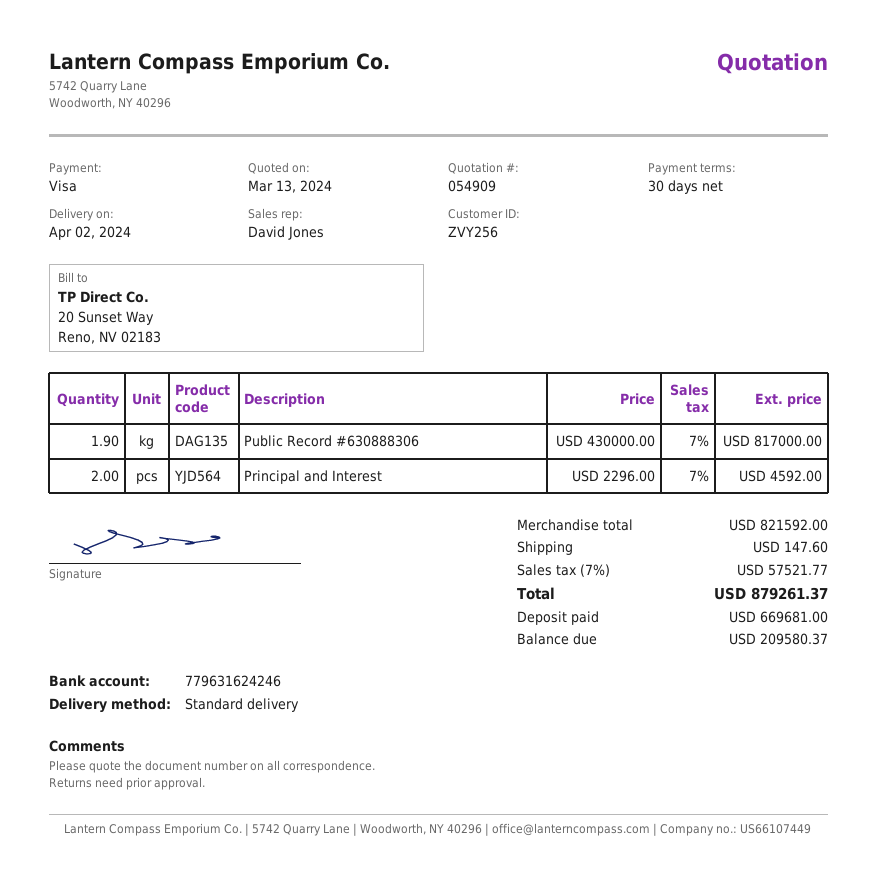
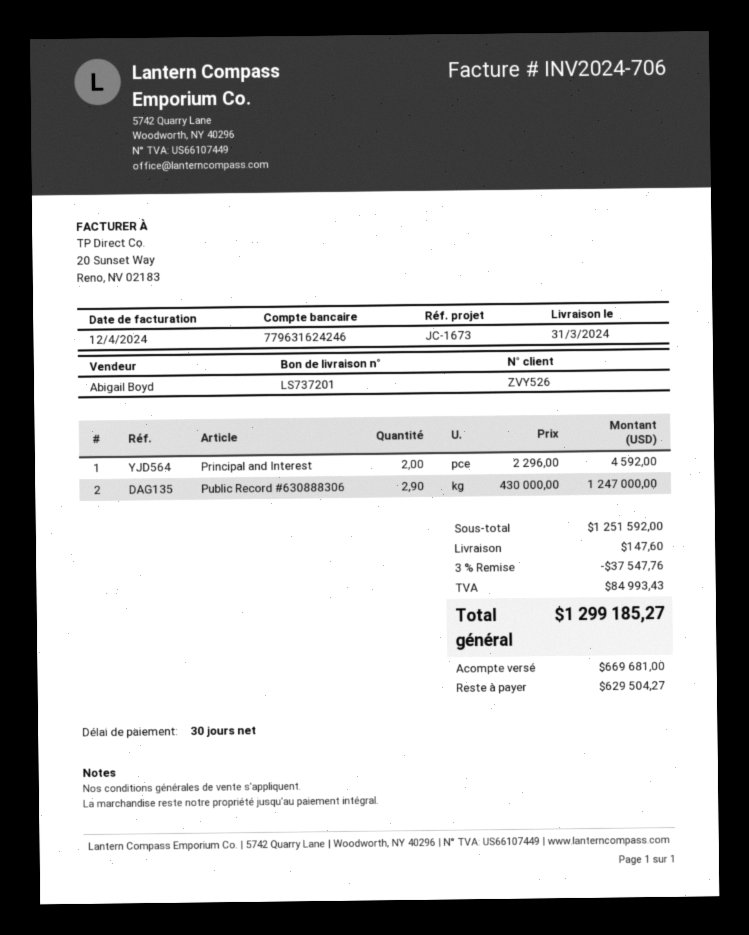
delivery date: 2024-04-02 -> 2024-03-31
customer number: ZVY256 -> ZVY526
sales rep: David Jones -> Abigail Boyd
Public Record #630888306: 1.9 x 430000.00 = 817000.00 -> 2.9 x 430000.00 = 1247000.00
subtotal: 821592.00 -> 1251592.00
discount: none -> 3% = 37547.76
tax: 57521.77 -> 84993.43
total: 879261.37 -> 1299185.27
balance: 209580.37 -> 629504.27

